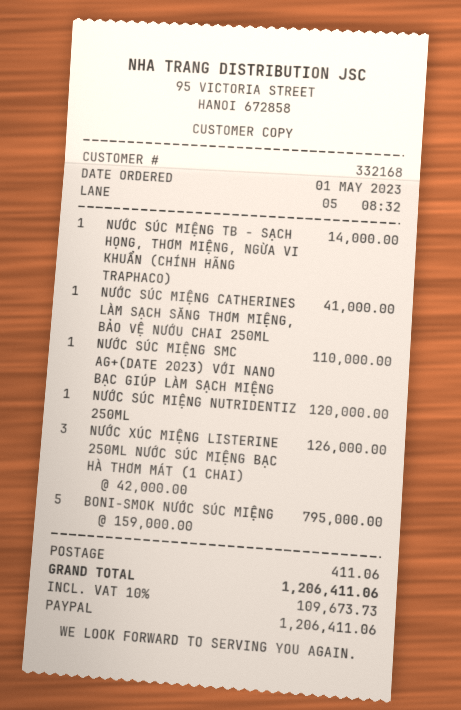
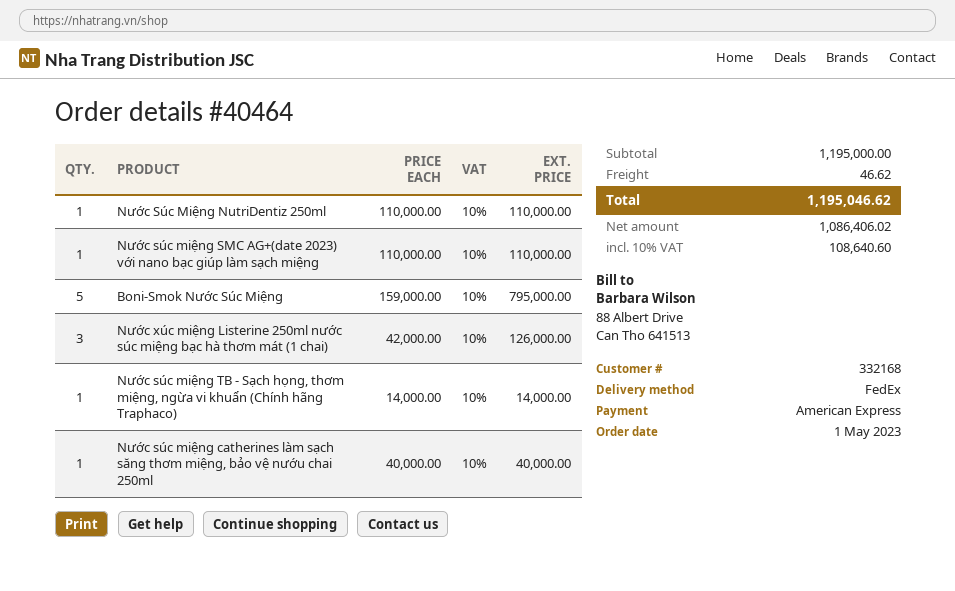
payment method: PayPal -> American Express
NƯỚC SÚC MIỆNG CATHERINES LÀM SẠCH SĂNG THƠM MIỆNG, BẢO VỆ NƯỚU CHAI 250ML: 1 x 41000.00 = 41000.00 -> 1 x 40000.00 = 40000.00
NƯỚC SÚC MIỆNG NUTRIDENTIZ 250ML: 1 x 120000.00 = 120000.00 -> 1 x 110000.00 = 110000.00
shipping: 411.06 -> 46.62
tax: 10% = 109673.73 -> 10% = 108640.60
total: 1206411.06 -> 1195046.62

